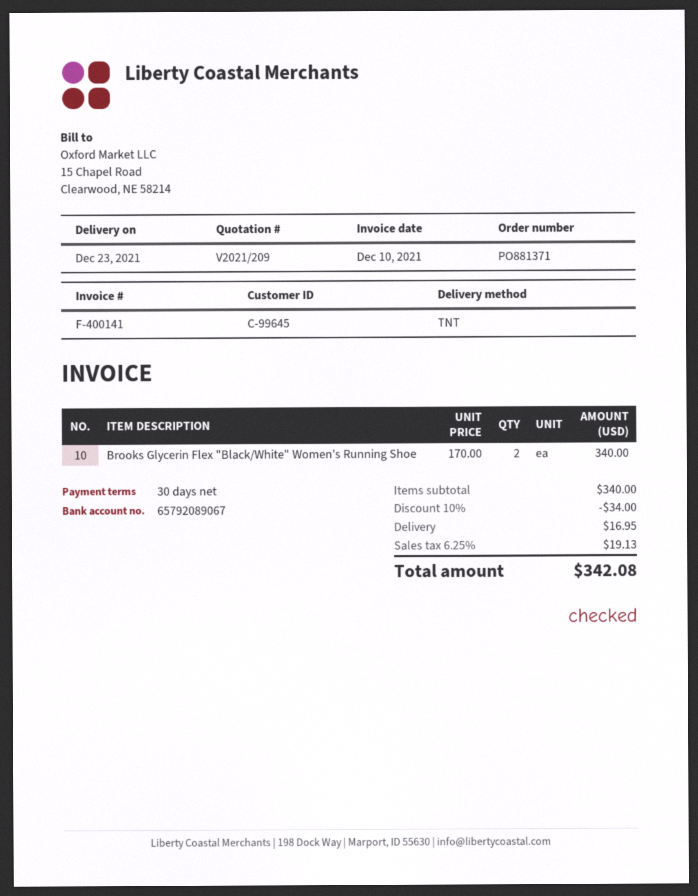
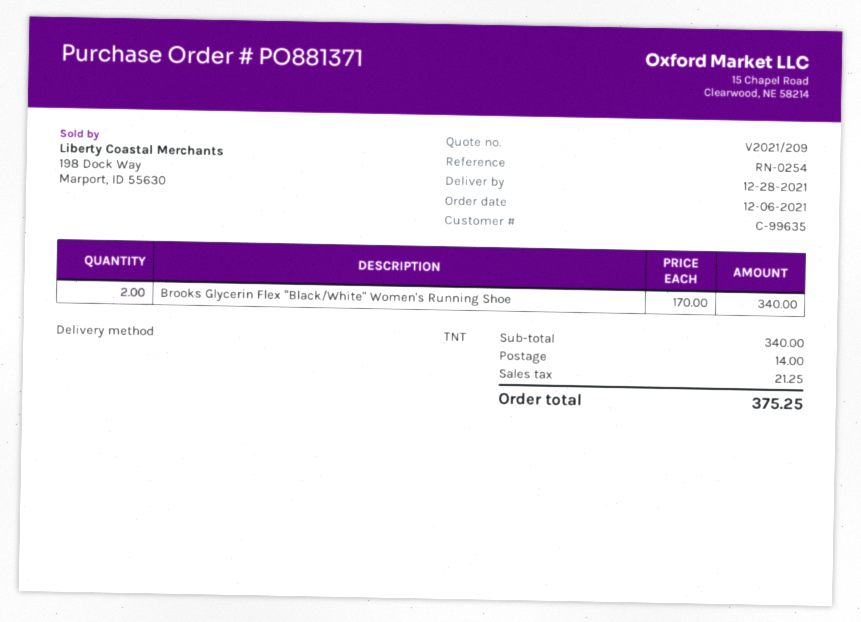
delivery date: 2021-12-23 -> 2021-12-28
customer number: C-99645 -> C-99635
discount: 10% = 34.00 -> none
shipping: 16.95 -> 14.00
tax: 19.13 -> 21.25
total: 342.08 -> 375.25

